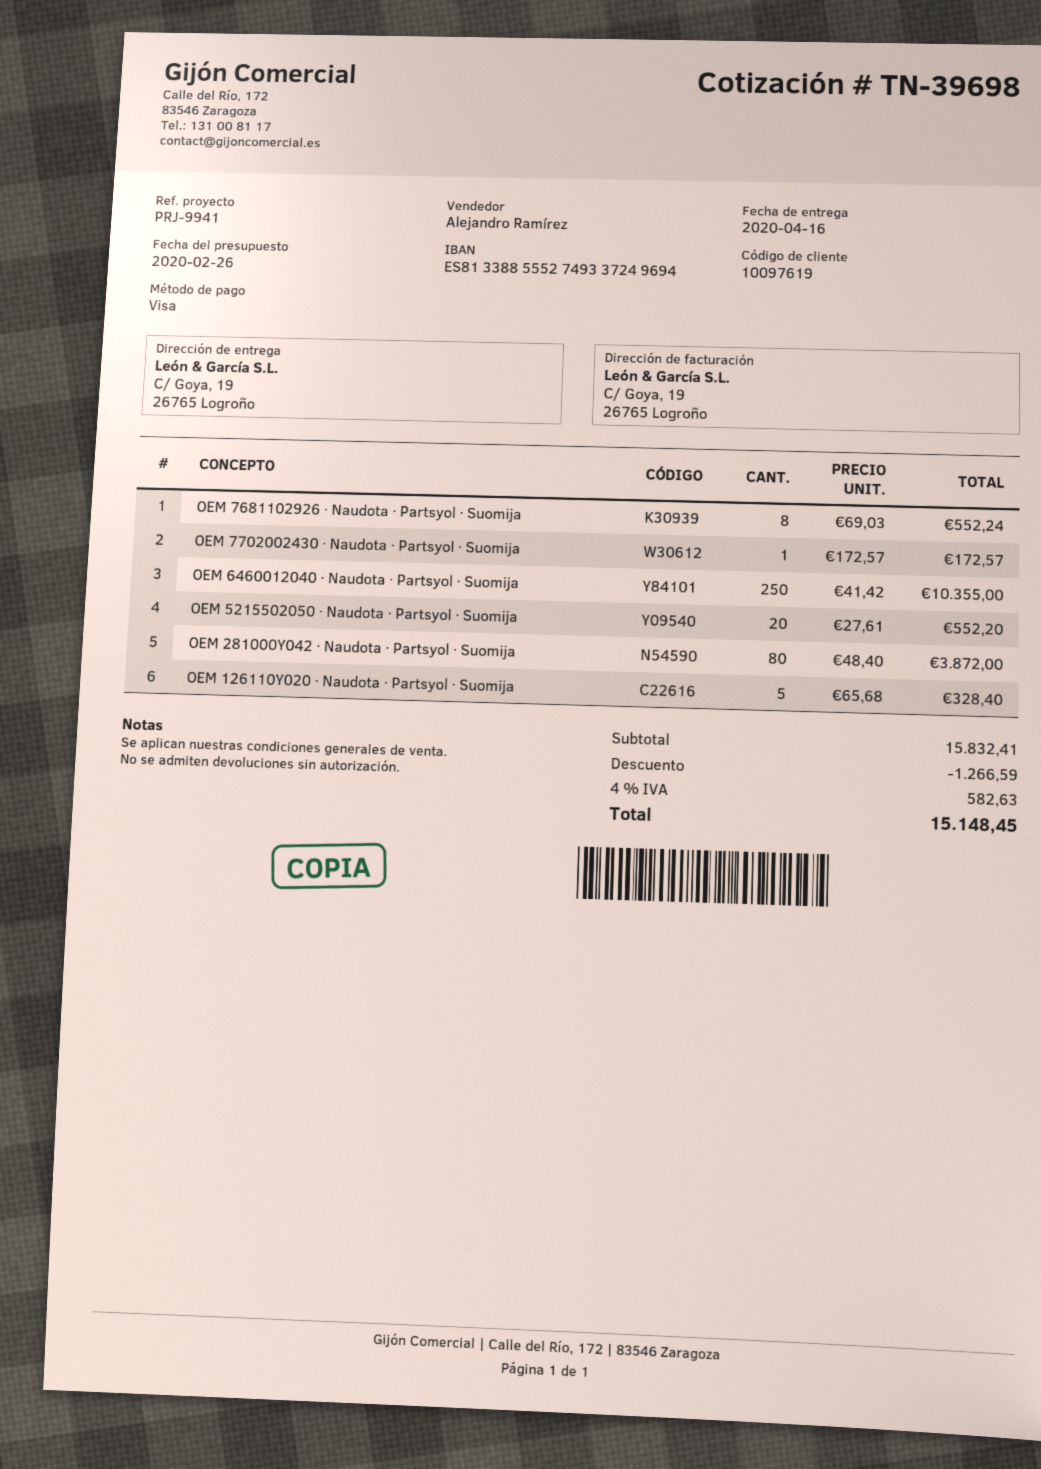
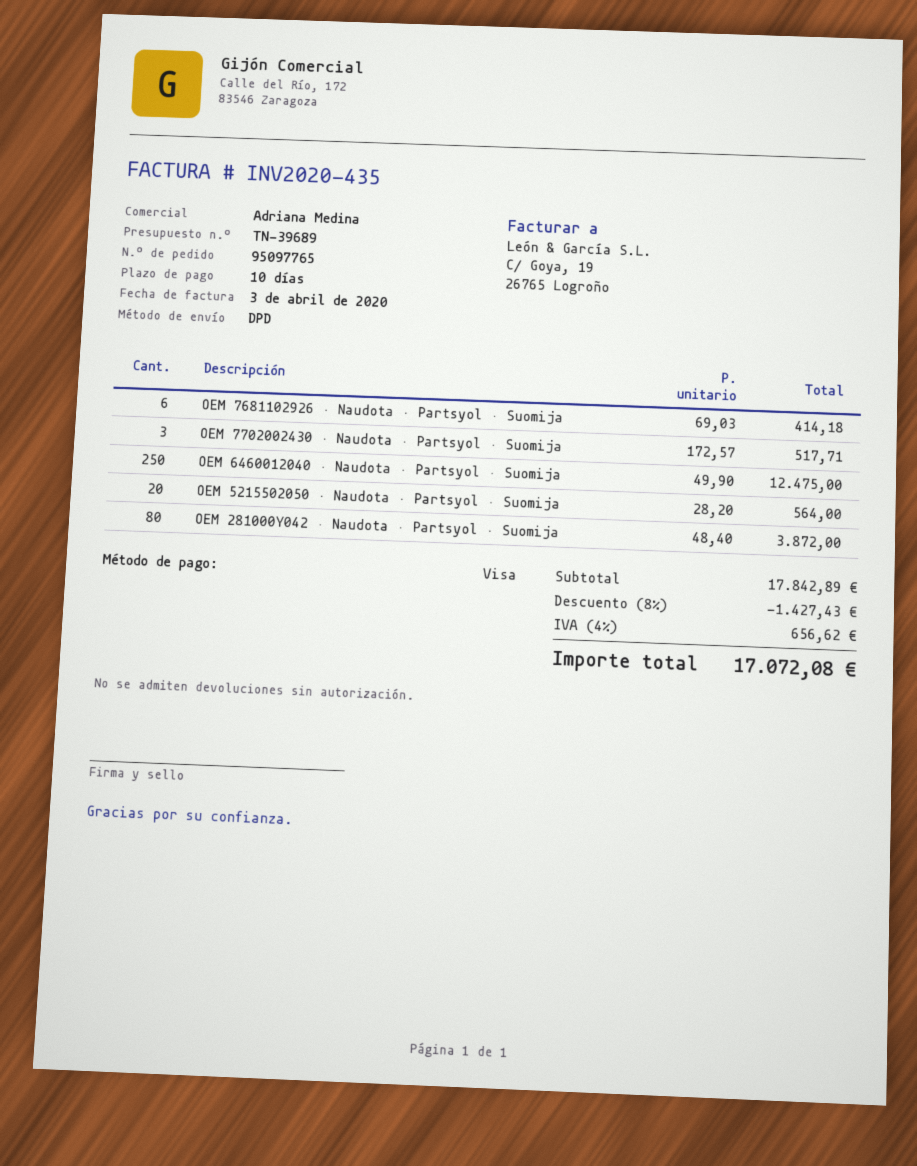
quote number: TN-39698 -> TN-39689
sales rep: Alejandro Ramírez -> Adriana Medina
OEM 7681102926 · Naudota · Partsyol · Suomija: 8 x 69.03 = 552.24 -> 6 x 69.03 = 414.18
OEM 7702002430 · Naudota · Partsyol · Suomija: 1 x 172.57 = 172.57 -> 3 x 172.57 = 517.71
OEM 6460012040 · Naudota · Partsyol · Suomija: 250 x 41.42 = 10355.00 -> 250 x 49.90 = 12475.00
OEM 5215502050 · Naudota · Partsyol · Suomija: 20 x 27.61 = 552.20 -> 20 x 28.20 = 564.00
OEM 126110Y020 · Naudota · Partsyol · Suomija: 5 x 65.68 = 328.40 -> none
subtotal: 15832.41 -> 17842.89
discount: 1266.59 -> 1427.43
tax: 4% = 582.63 -> 4% = 656.62
total: 15148.45 -> 17072.08

